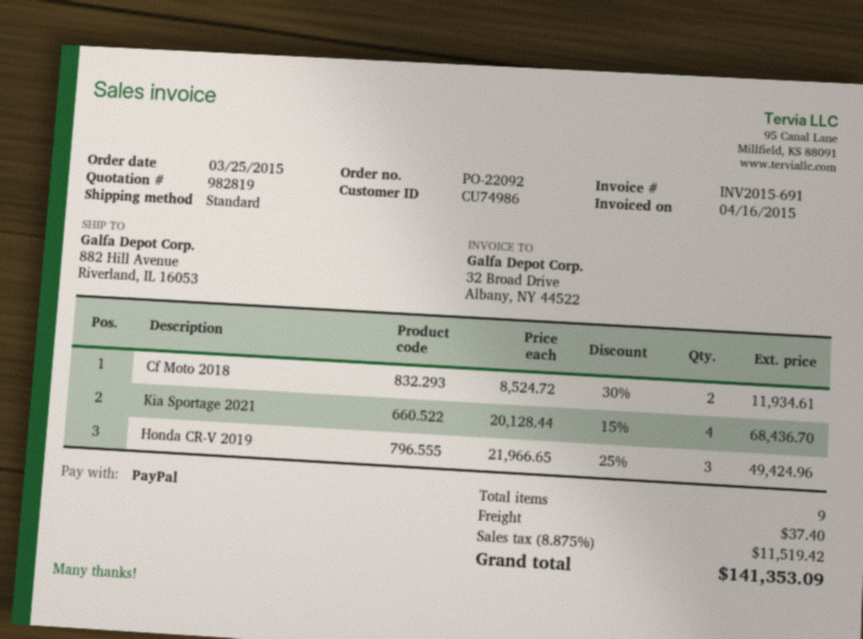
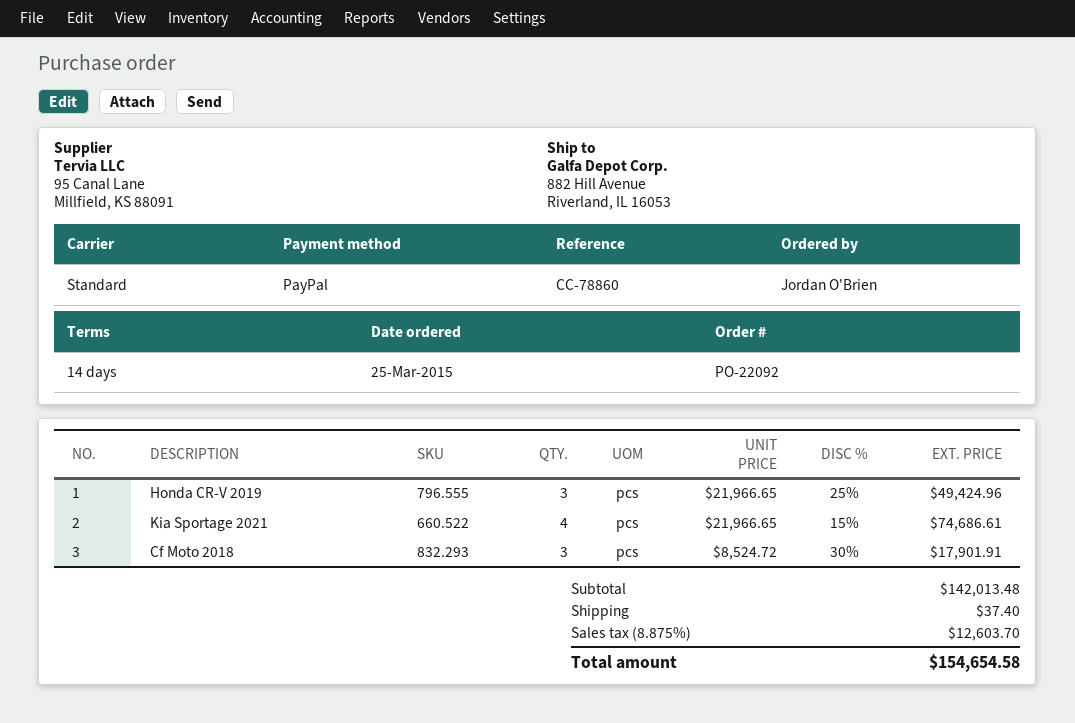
Cf Moto 2018: 2 x 8524.72 - 30% = 11934.61 -> 3 x 8524.72 - 30% = 17901.91
Kia Sportage 2021: 4 x 20128.44 - 15% = 68436.70 -> 4 x 21966.65 - 15% = 74686.61
tax: 8.875% = 11519.42 -> 8.875% = 12603.70
total: 141353.09 -> 154654.58

